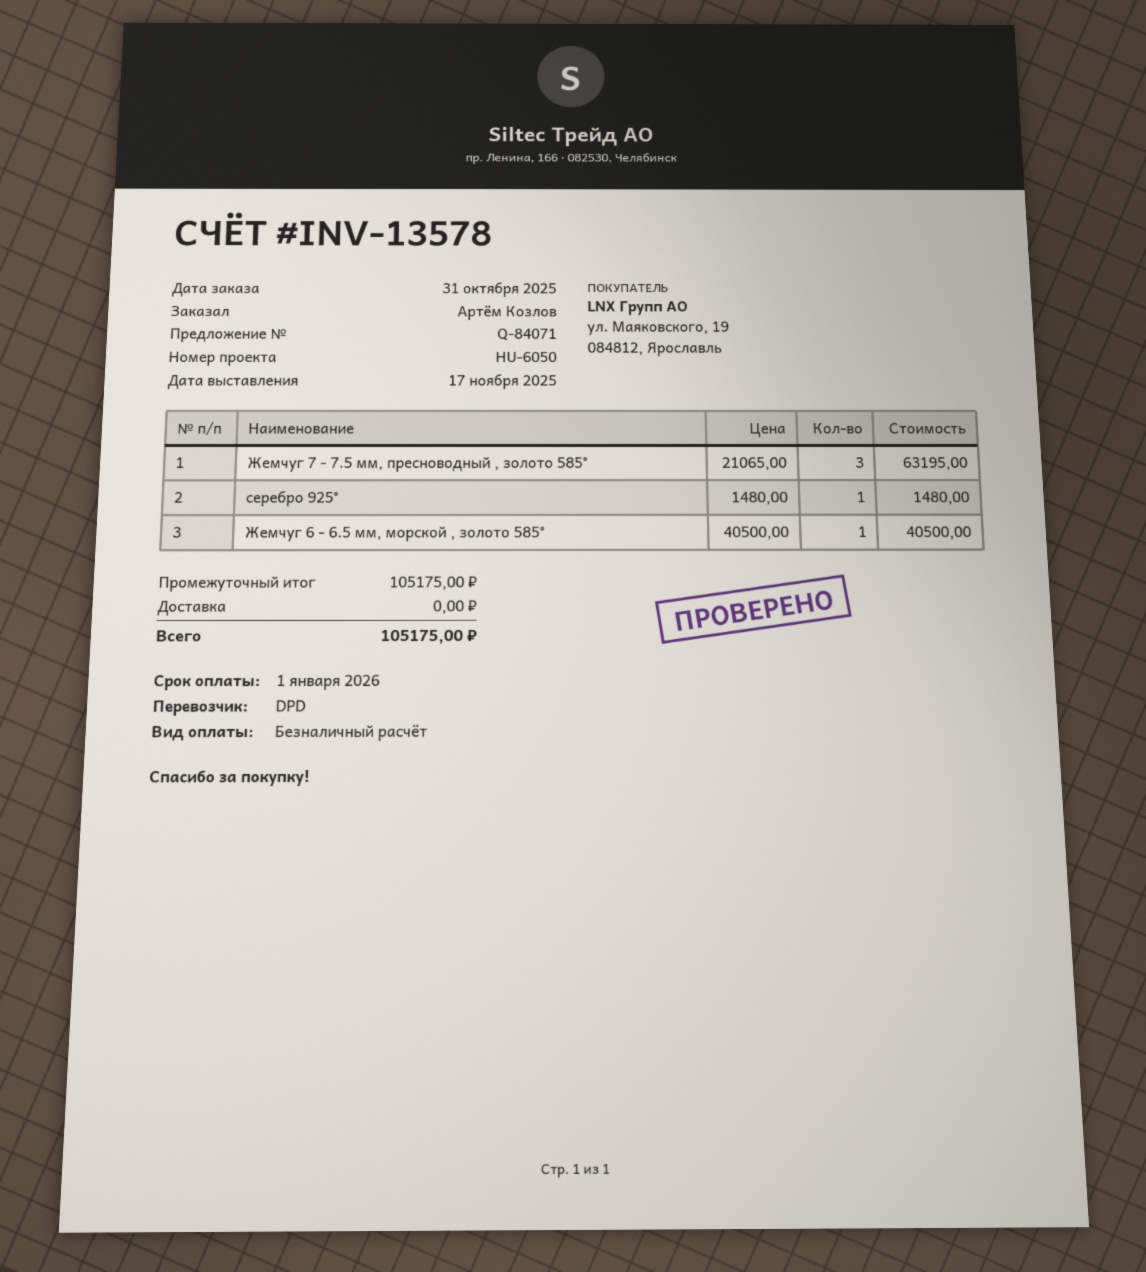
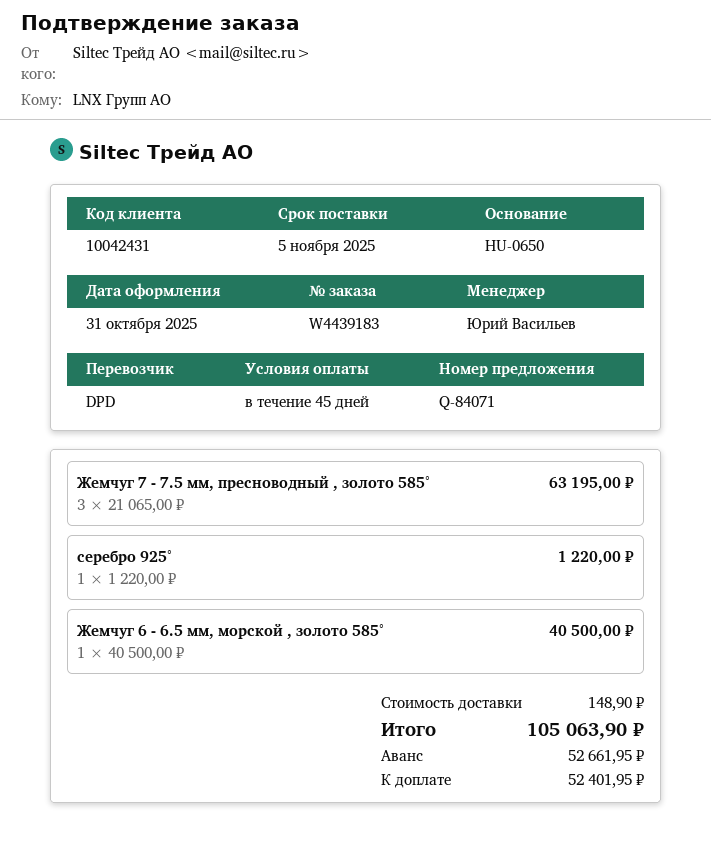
reference: HU-6050 -> HU-0650
серебро 925°: 1 x 1480.00 = 1480.00 -> 1 x 1220.00 = 1220.00
shipping: 0.00 -> 148.90
total: 105175.00 -> 105063.90

